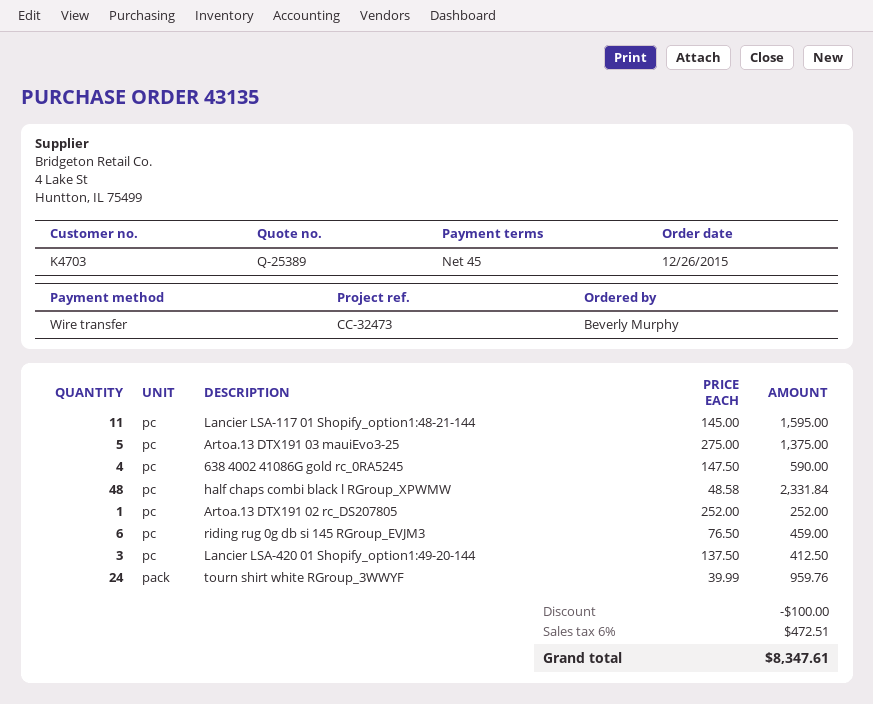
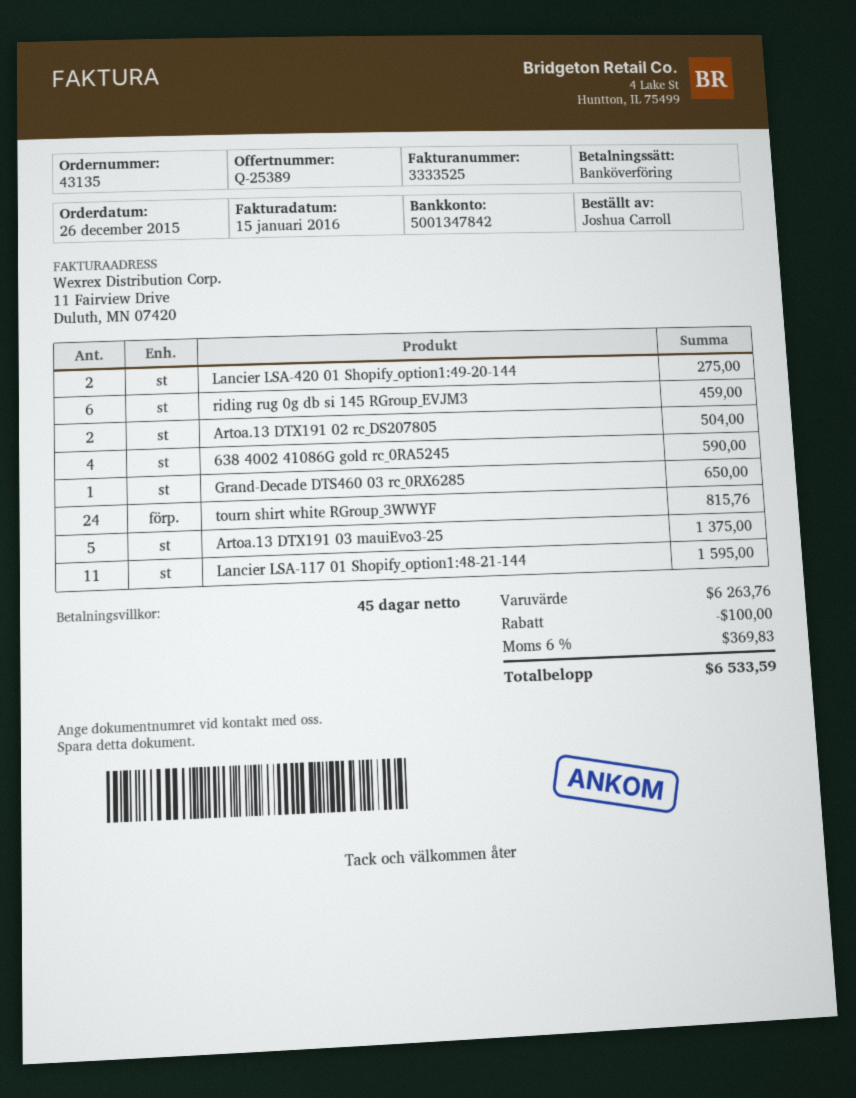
ordered by: Beverly Murphy -> Joshua Carroll
half chaps combi black l RGroup_XPWMW: 48 for 2331.84 -> none
Artoa.13 DTX191 02 rc_DS207805: 1 for 252.00 -> 2 for 504.00
Lancier LSA-420 01 Shopify_option1:49-20-144: 3 for 412.50 -> 2 for 275.00
tourn shirt white RGroup_3WWYF: 24 for 959.76 -> 24 for 815.76
Grand-Decade DTS460 03 rc_0RX6285: none -> 1 for 650.00
tax: 6% = 472.51 -> 6% = 369.83
total: 8347.61 -> 6533.59

